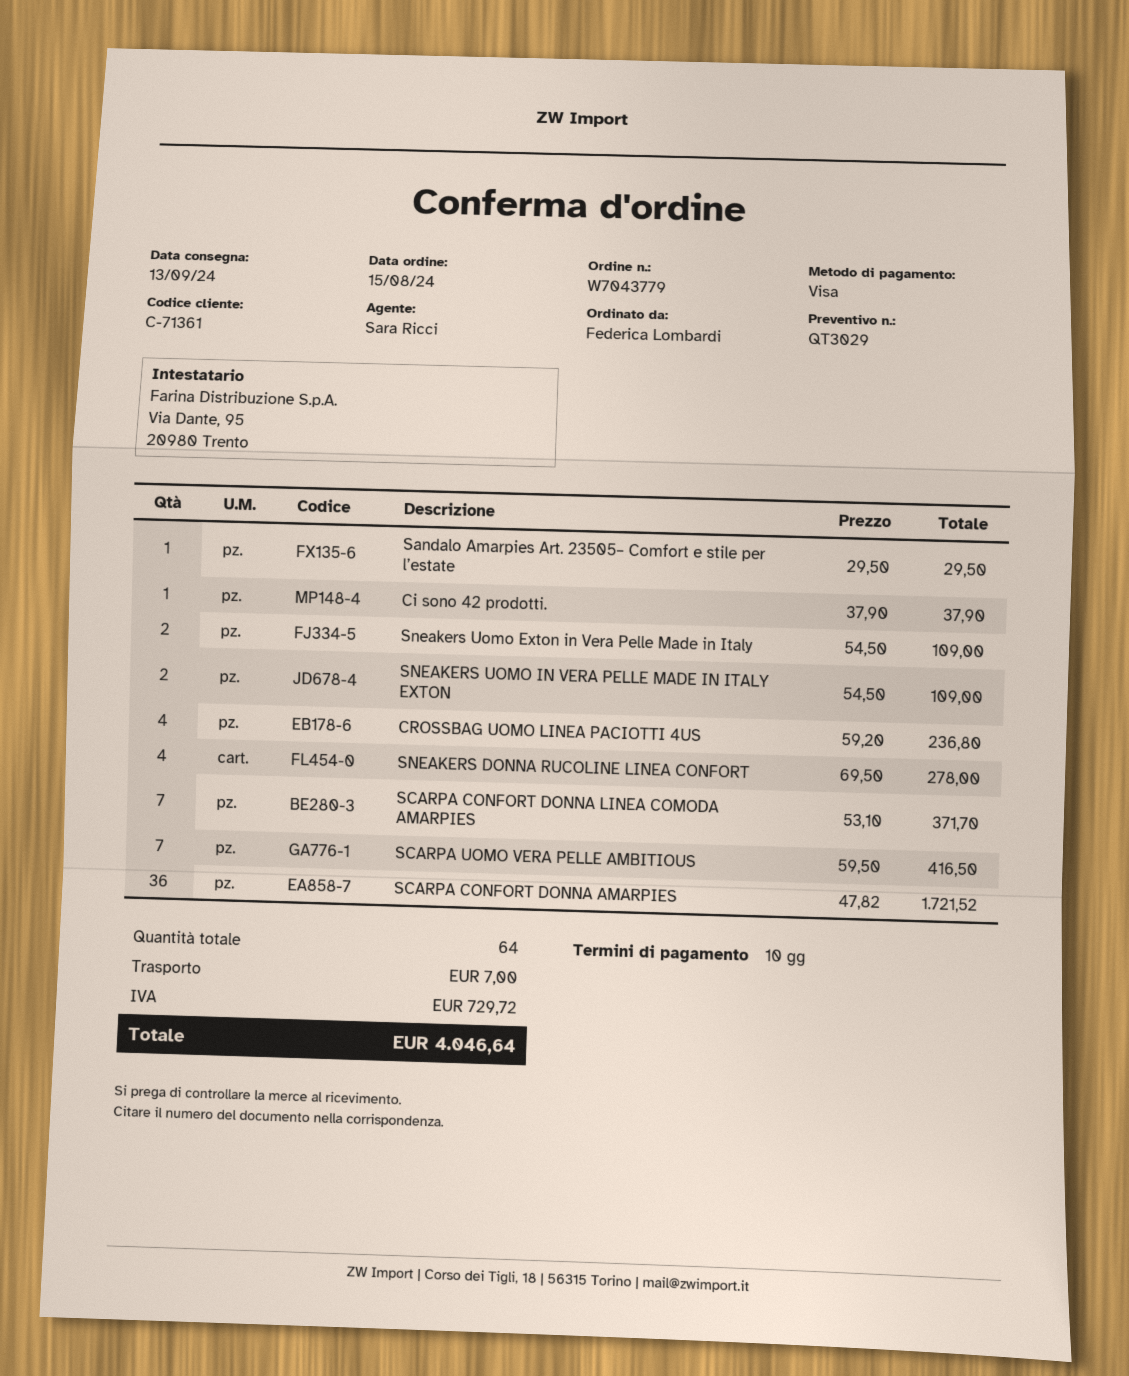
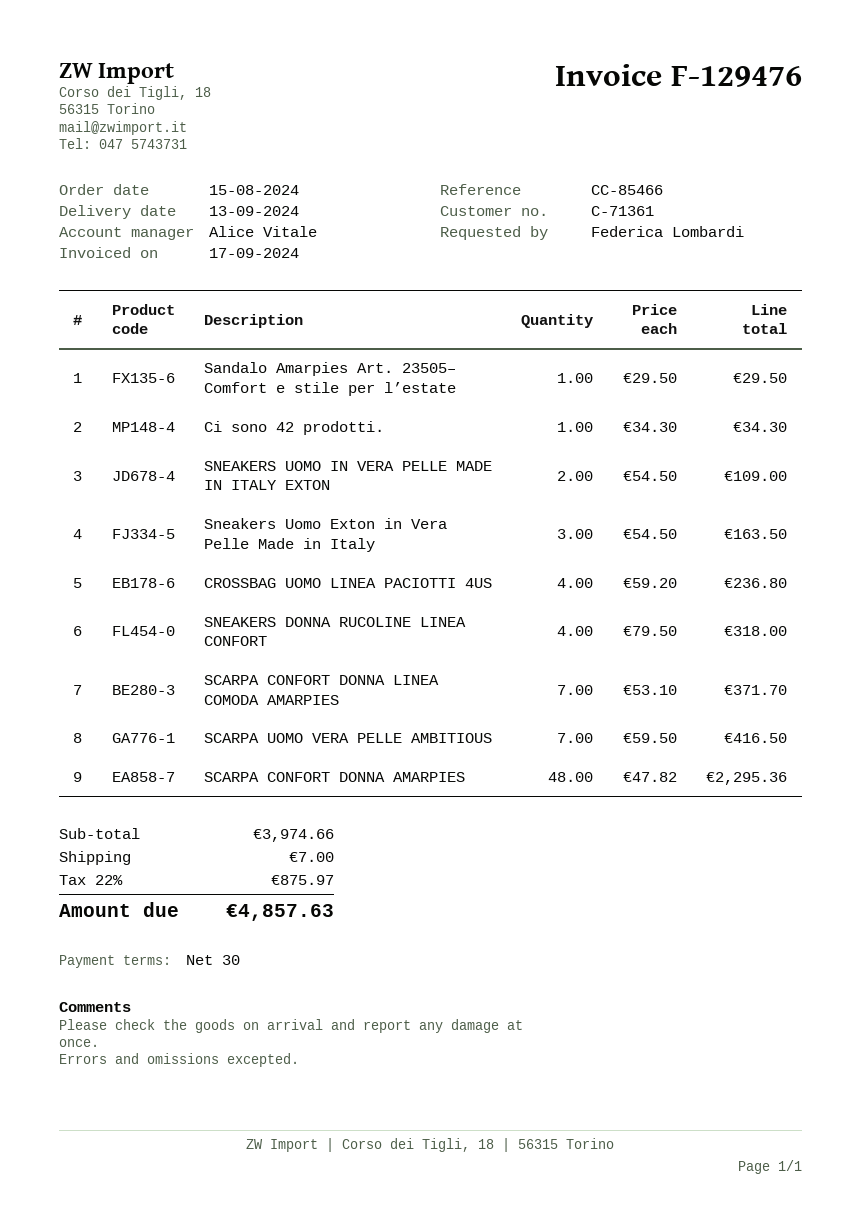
payment terms: 10 days -> 30 days
sales rep: Sara Ricci -> Alice Vitale
Ci sono 42 prodotti.: 1 x 37.90 = 37.90 -> 1 x 34.30 = 34.30
Sneakers Uomo Exton in Vera Pelle Made in Italy: 2 x 54.50 = 109.00 -> 3 x 54.50 = 163.50
SNEAKERS DONNA RUCOLINE LINEA CONFORT: 4 x 69.50 = 278.00 -> 4 x 79.50 = 318.00
SCARPA CONFORT DONNA AMARPIES: 36 x 47.82 = 1721.52 -> 48 x 47.82 = 2295.36
tax: 729.72 -> 875.97
total: 4046.64 -> 4857.63

